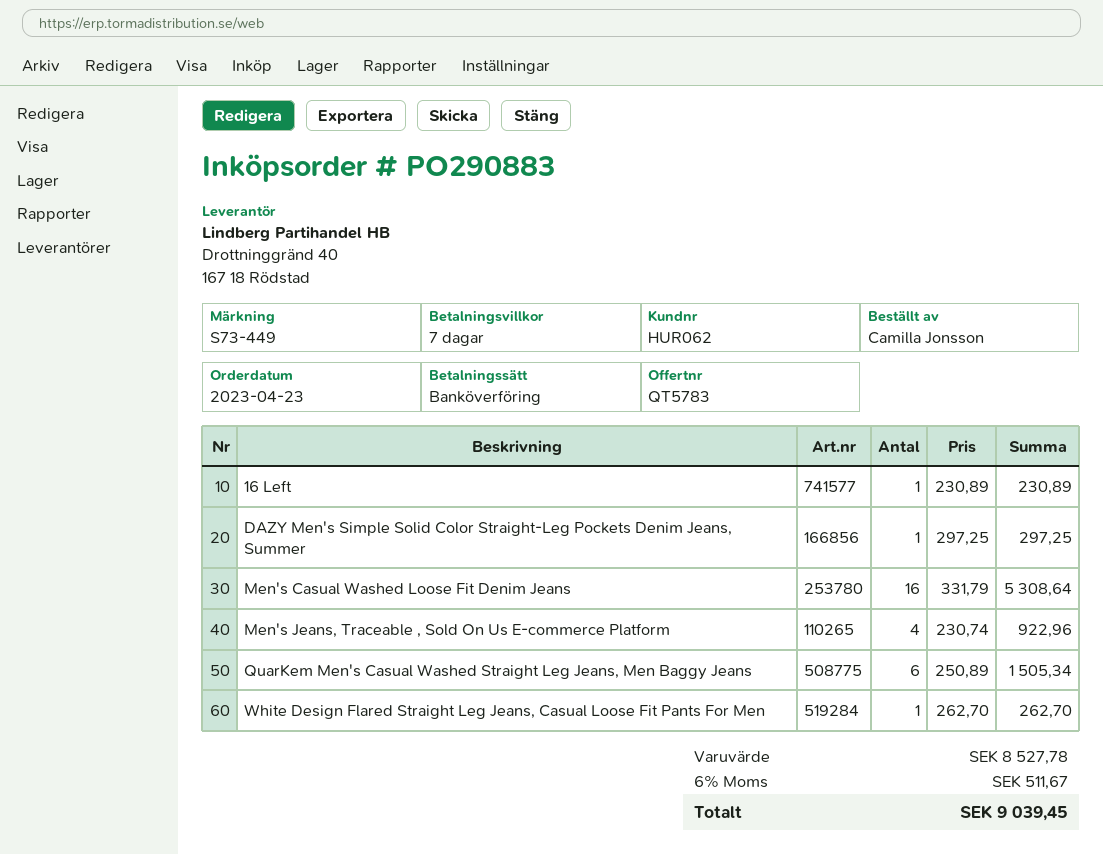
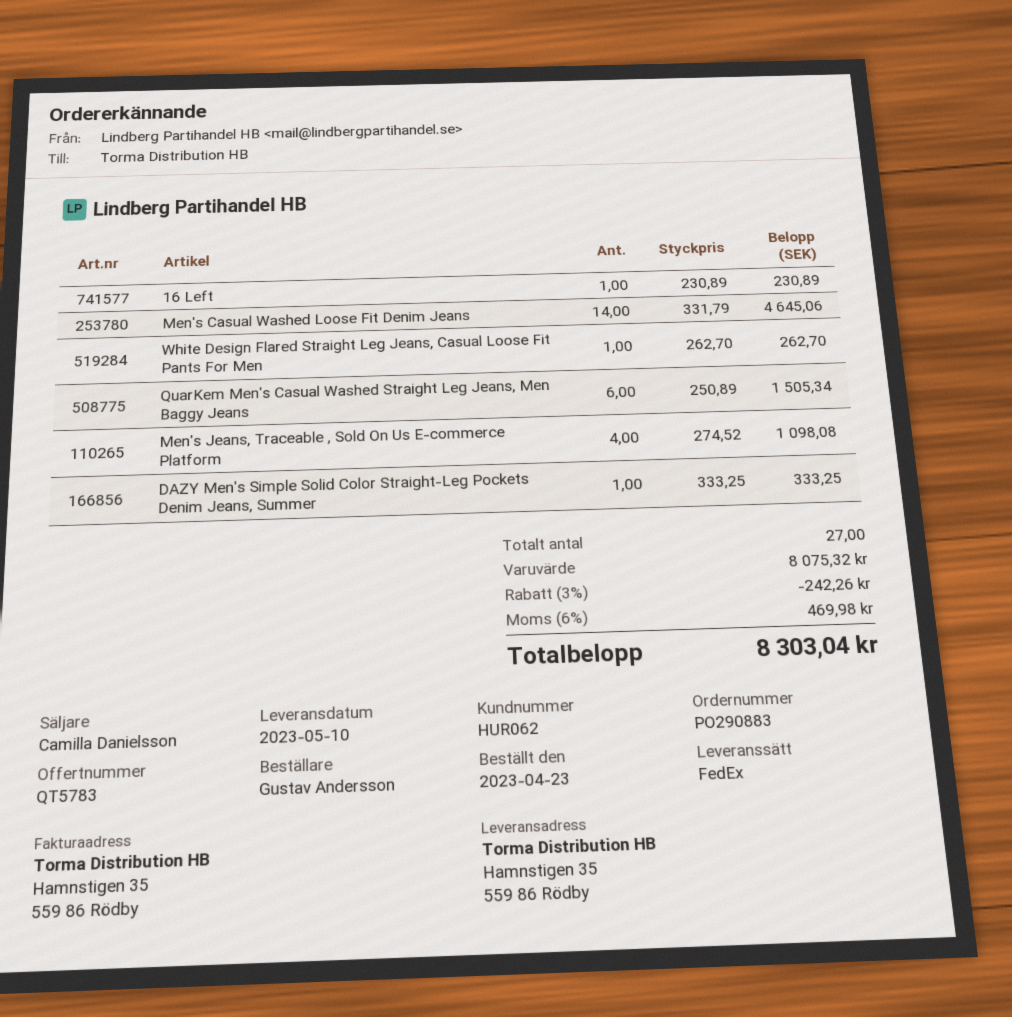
ordered by: Camilla Jonsson -> Gustav Andersson
DAZY Men's Simple Solid Color Straight-Leg Pockets Denim Jeans, Summer: 1 x 297.25 = 297.25 -> 1 x 333.25 = 333.25
Men's Casual Washed Loose Fit Denim Jeans: 16 x 331.79 = 5308.64 -> 14 x 331.79 = 4645.06
Men's Jeans, Traceable , Sold On Us E-commerce Platform: 4 x 230.74 = 922.96 -> 4 x 274.52 = 1098.08
subtotal: 8527.78 -> 8075.32
discount: none -> 3% = 242.26
tax: 6% = 511.67 -> 6% = 469.98
total: 9039.45 -> 8303.04

